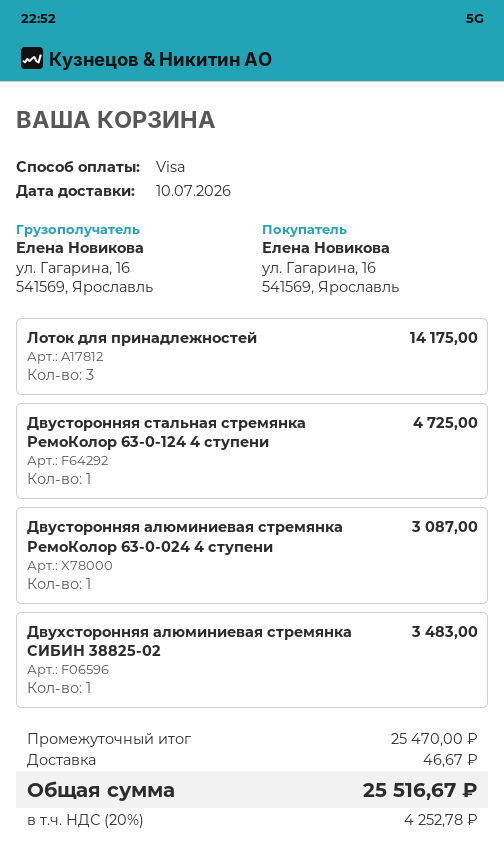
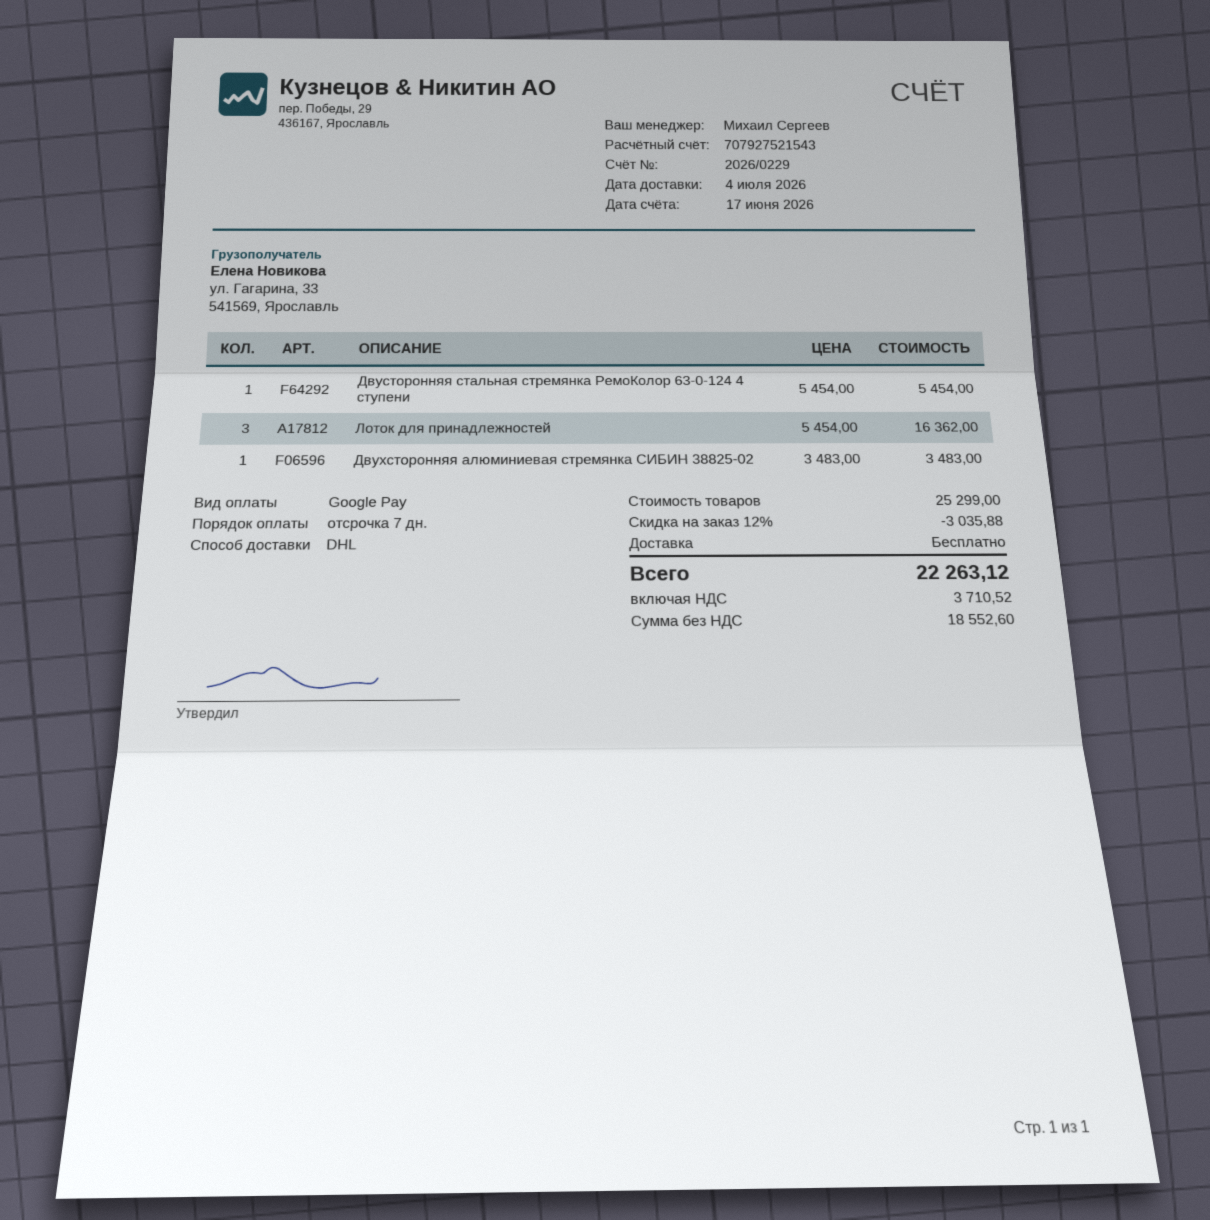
delivery date: 2026-07-10 -> 2026-07-04
payment method: Visa -> Google Pay
ship to: ул. Гагарина, 16, 541569, Ярославль -> ул. Гагарина, 33, 541569, Ярославль
Лоток для принадлежностей: 3 for 14175.00 -> 3 for 16362.00
Двусторонняя стальная стремянка РемоКолор 63-0-124 4 ступени: 1 for 4725.00 -> 1 for 5454.00
Двусторонняя алюминиевая стремянка РемоКолор 63-0-024 4 ступени: 1 for 3087.00 -> none
subtotal: 25470.00 -> 25299.00
discount: none -> 12% = 3035.88
shipping: 46.67 -> 0.00
tax: 4252.78 -> 3710.52
total: 25516.67 -> 22263.12

